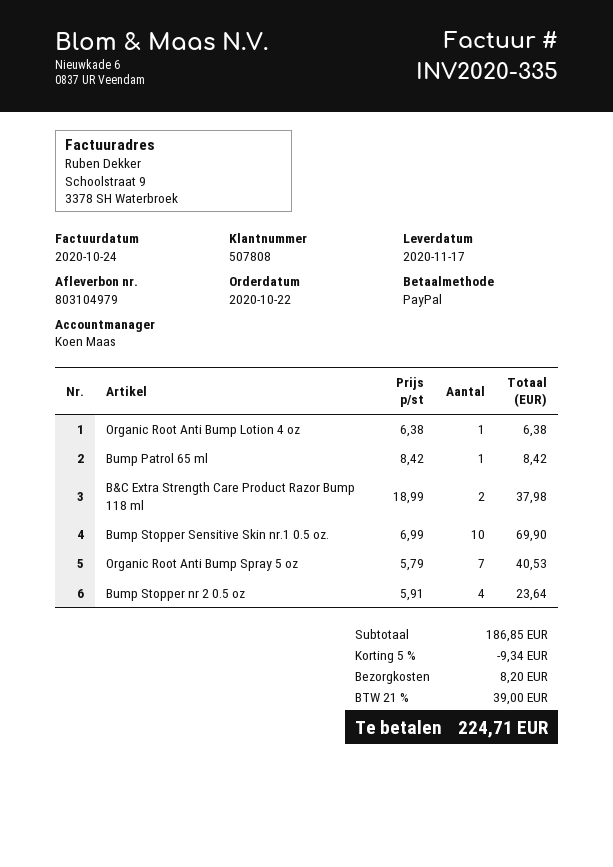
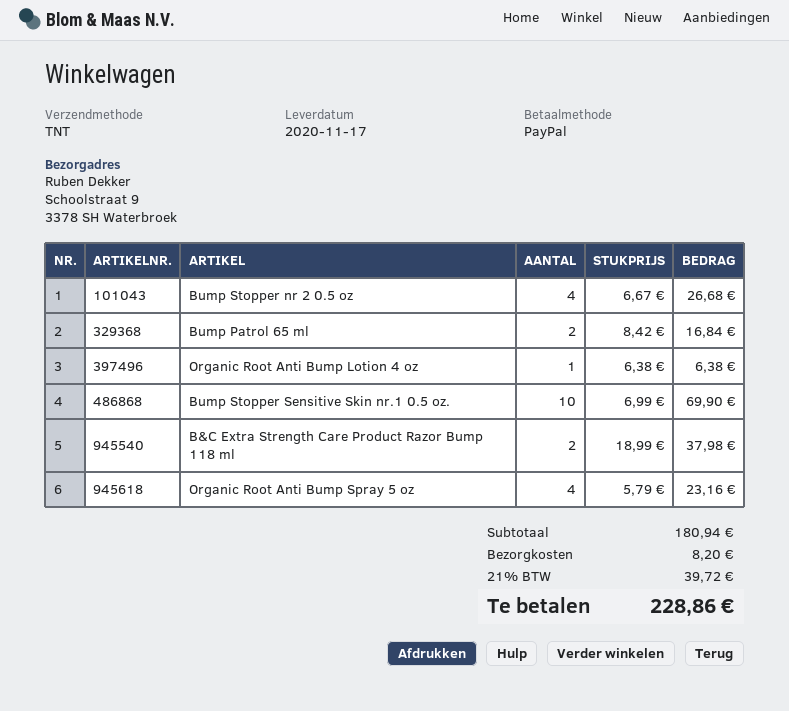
Bump Patrol 65 ml: 1 x 8.42 = 8.42 -> 2 x 8.42 = 16.84
Organic Root Anti Bump Spray 5 oz: 7 x 5.79 = 40.53 -> 4 x 5.79 = 23.16
Bump Stopper nr 2 0.5 oz: 4 x 5.91 = 23.64 -> 4 x 6.67 = 26.68
subtotal: 186.85 -> 180.94
discount: 5% = 9.34 -> none
tax: 21% = 39.00 -> 21% = 39.72
total: 224.71 -> 228.86

